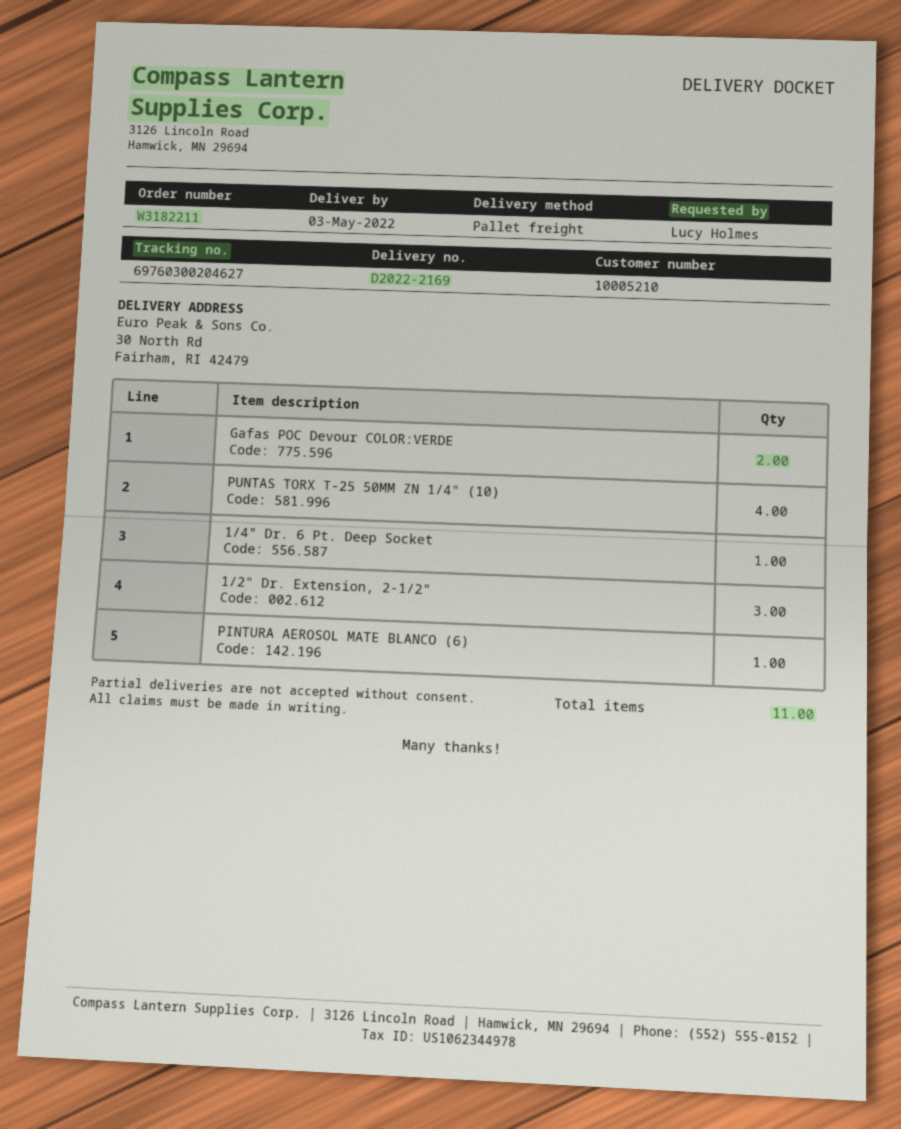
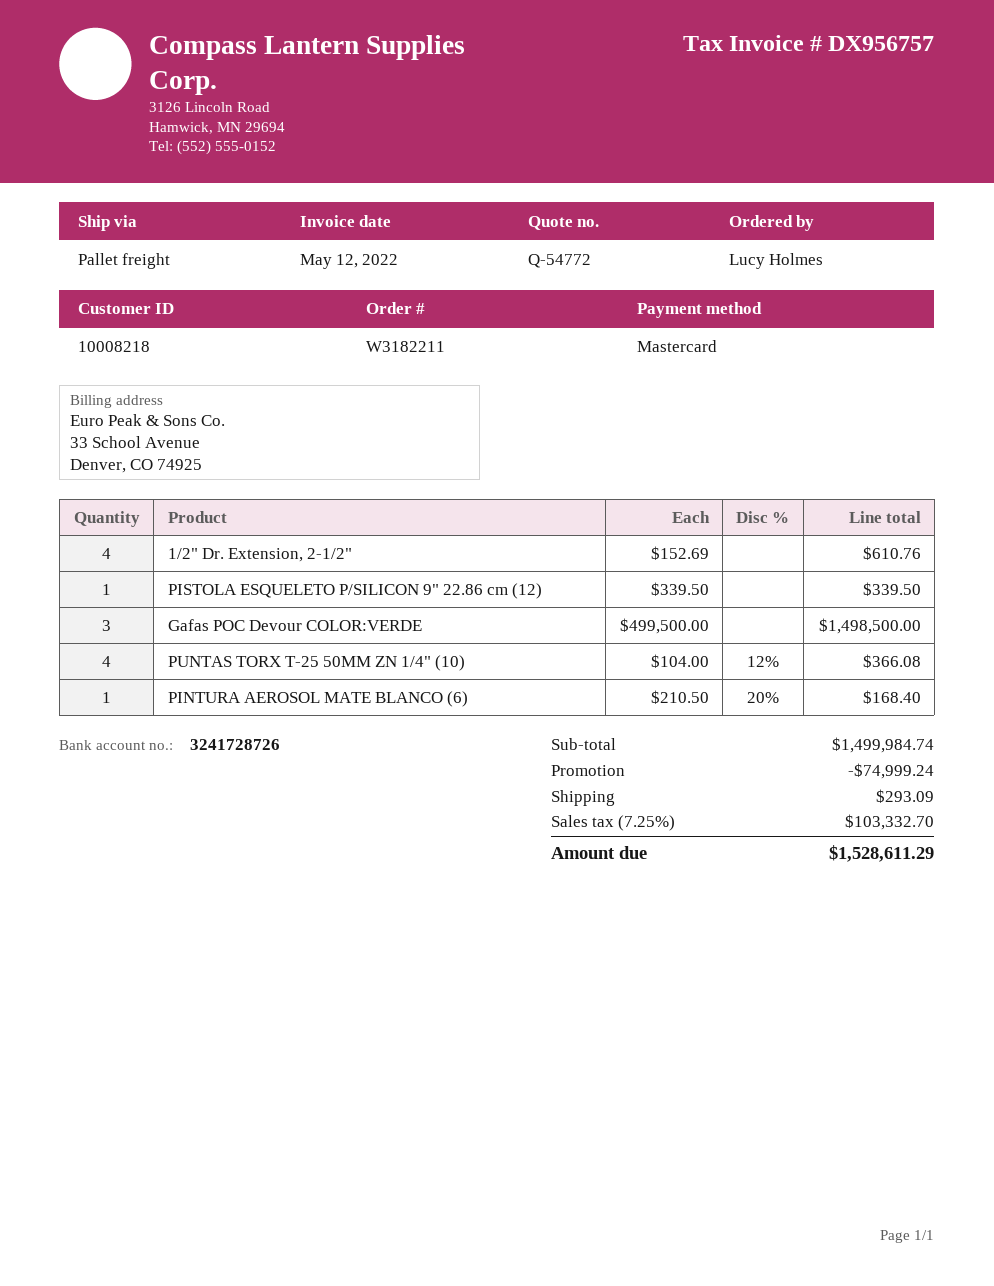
customer number: 10005210 -> 10008218
Gafas POC Devour COLOR:VERDE: 2 -> 3
1/4" Dr. 6 Pt. Deep Socket: 1 -> none
1/2" Dr. Extension, 2-1/2": 3 -> 4
PISTOLA ESQUELETO P/SILICON 9" 22.86 cm (12): none -> 1

